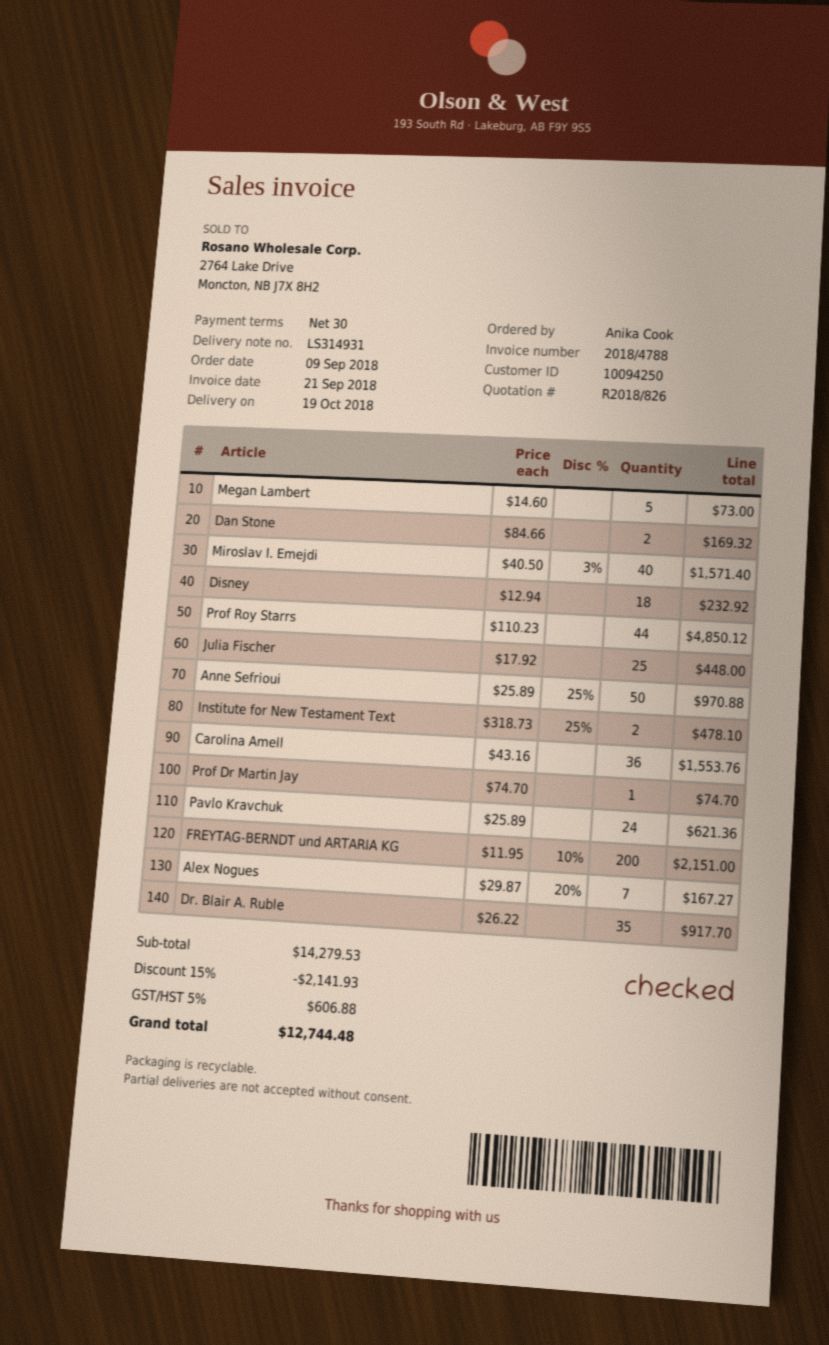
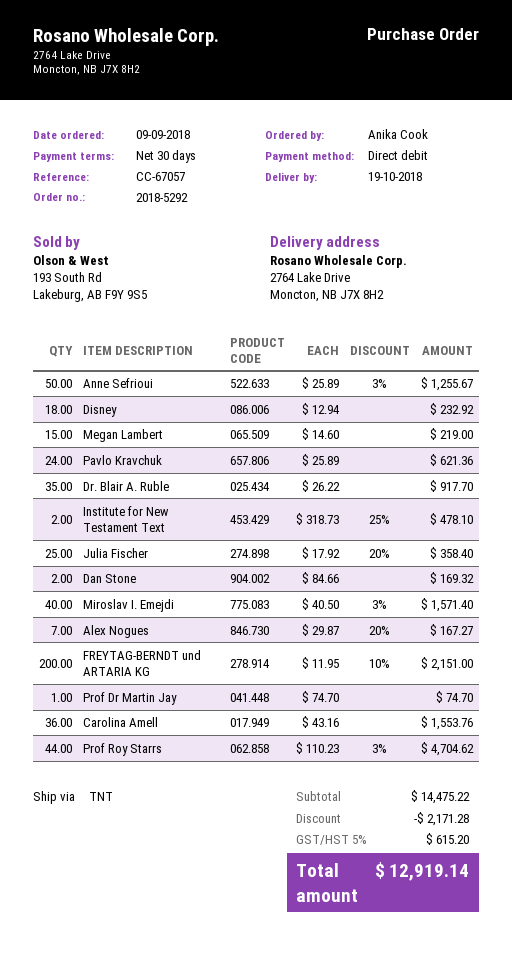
Megan Lambert: 5 x 14.60 = 73.00 -> 15 x 14.60 = 219.00
Prof Roy Starrs: 44 x 110.23 = 4850.12 -> 44 x 110.23 - 3% = 4704.62
Julia Fischer: 25 x 17.92 = 448.00 -> 25 x 17.92 - 20% = 358.40
Anne Sefrioui: 50 x 25.89 - 25% = 970.88 -> 50 x 25.89 - 3% = 1255.67
subtotal: 14279.53 -> 14475.22
discount: 2141.93 -> 2171.28
tax: 5% = 606.88 -> 5% = 615.20
total: 12744.48 -> 12919.14

